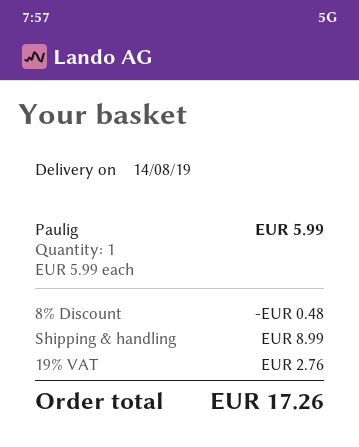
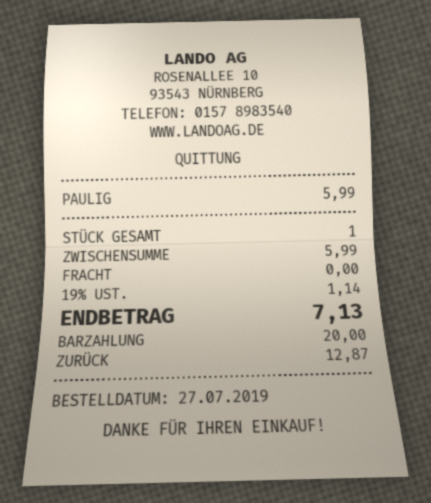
discount: 8% = 0.48 -> none
shipping: 8.99 -> 0.00
tax: 19% = 2.76 -> 19% = 1.14
total: 17.26 -> 7.13

